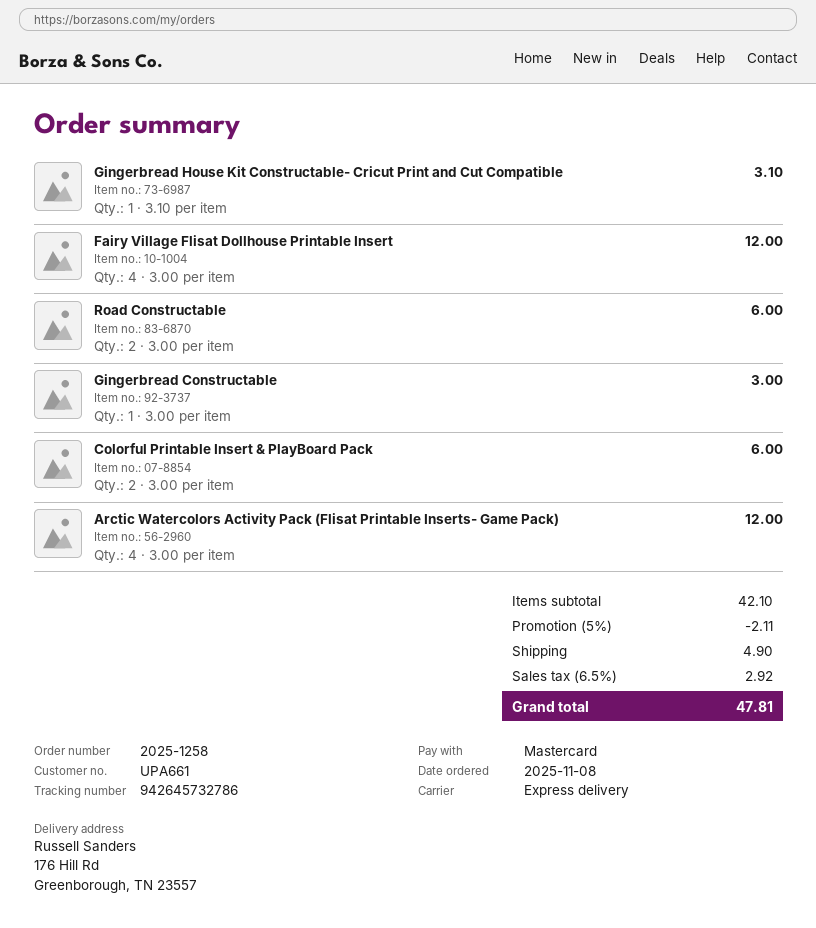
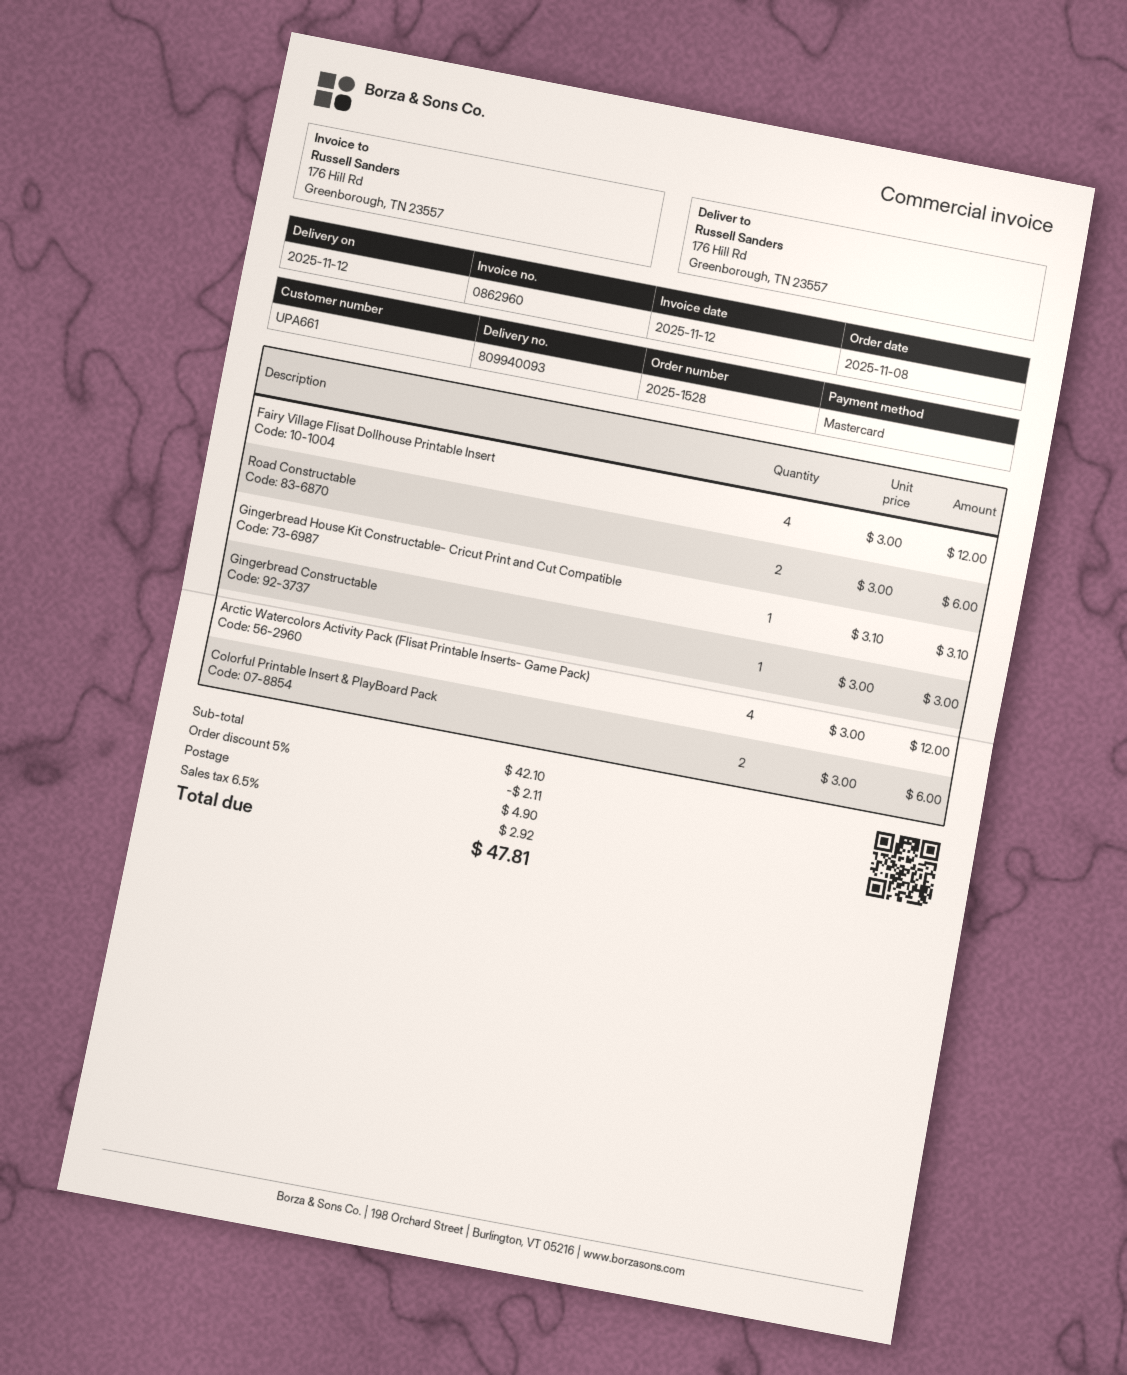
order number: 2025-1258 -> 2025-1528

